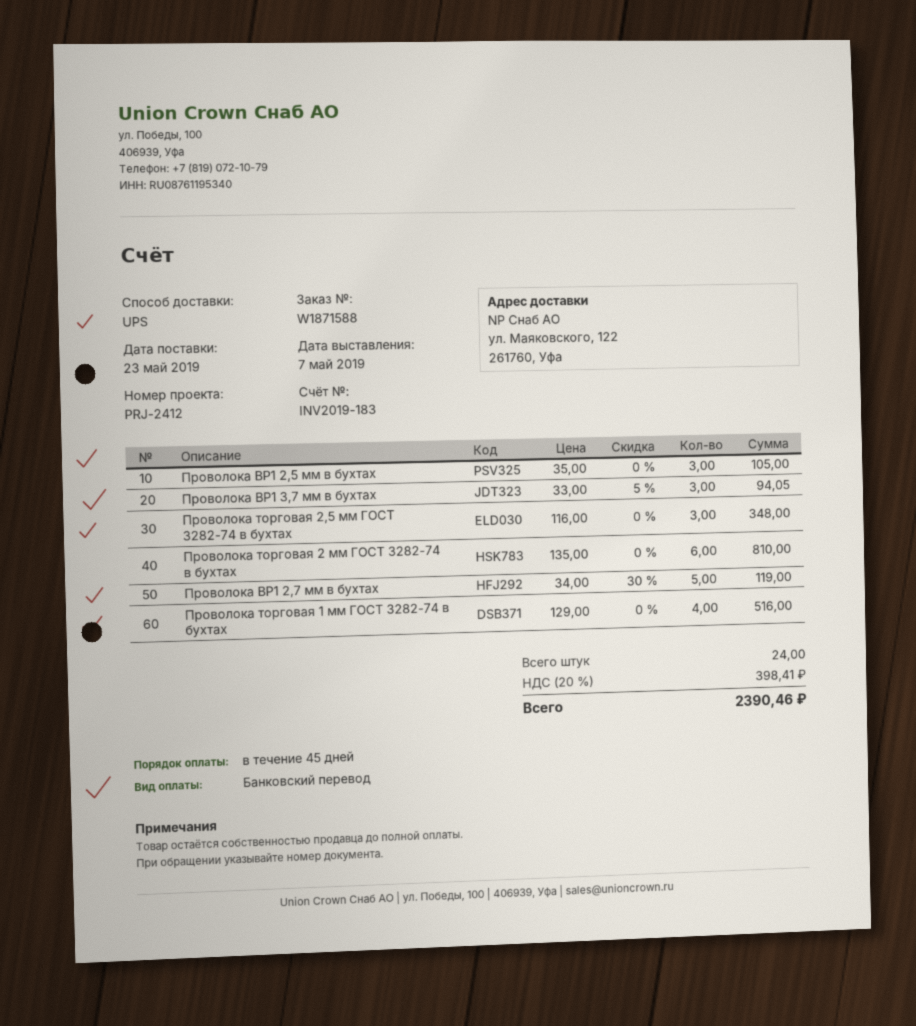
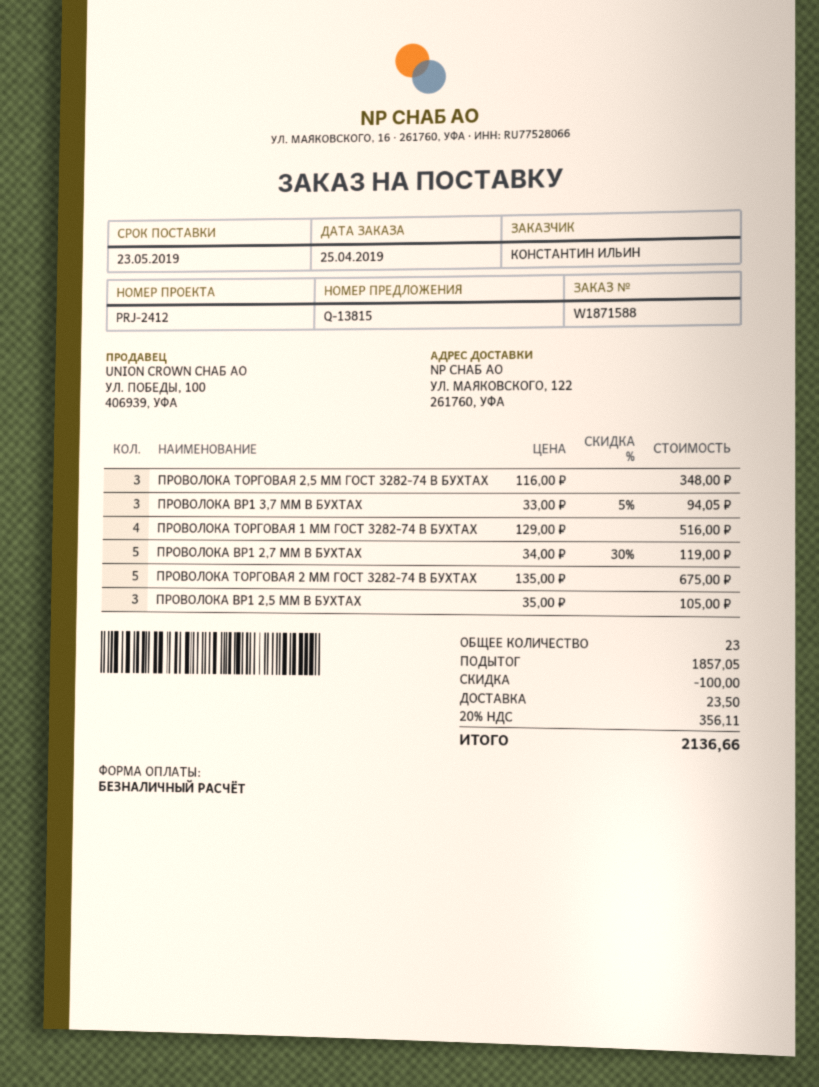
Проволока торговая 2 мм ГОСТ 3282-74 в бухтах: 6 x 135.00 = 810.00 -> 5 x 135.00 = 675.00
total quantity: 24 -> 23
discount: none -> 100.00
shipping: none -> 23.50
tax: 20% = 398.41 -> 20% = 356.11
total: 2390.46 -> 2136.66

